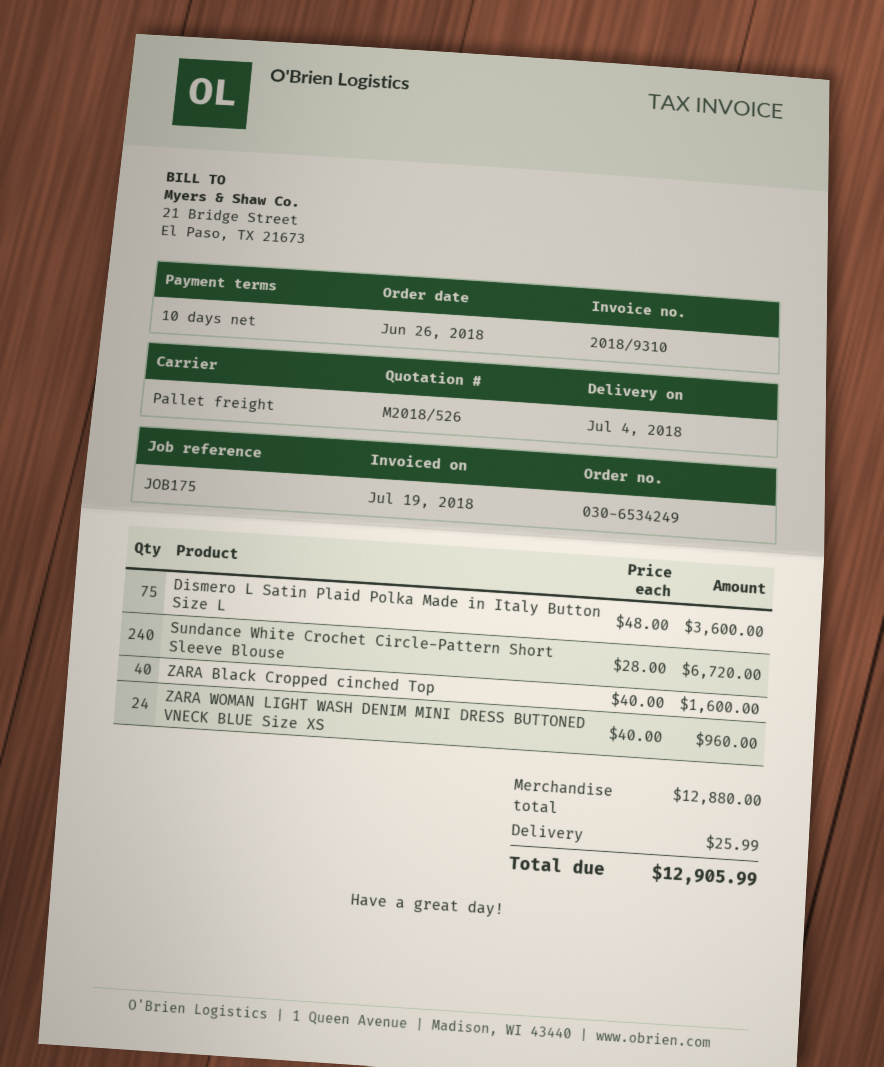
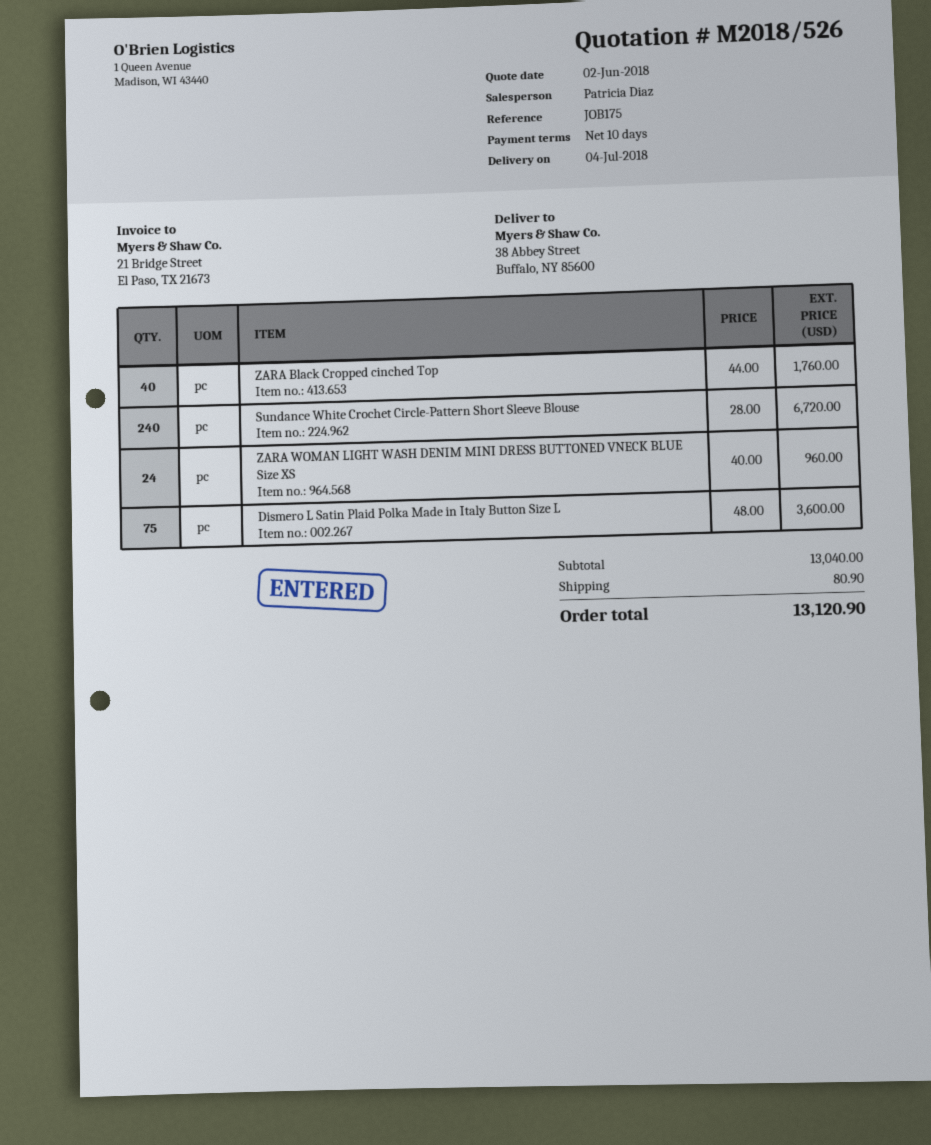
ZARA Black Cropped cinched Top: 40 x 40.00 = 1600.00 -> 40 x 44.00 = 1760.00
subtotal: 12880.00 -> 13040.00
shipping: 25.99 -> 80.90
total: 12905.99 -> 13120.90

